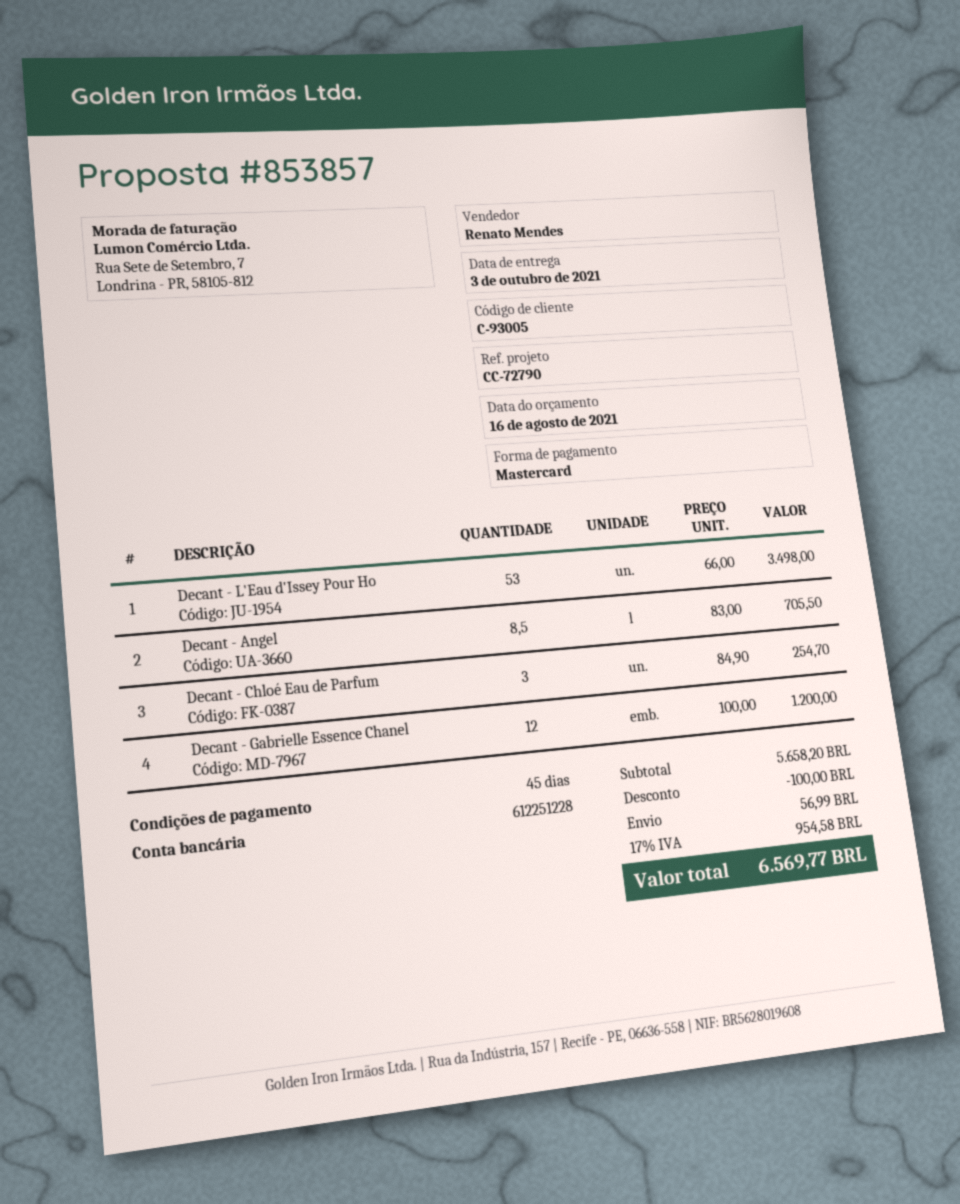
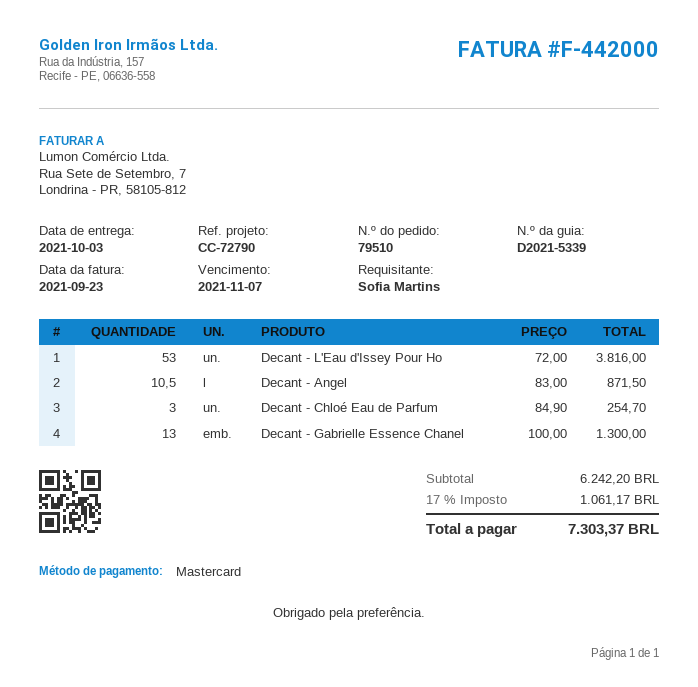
Decant - L'Eau d'Issey Pour Ho: 53 x 66.00 = 3498.00 -> 53 x 72.00 = 3816.00
Decant - Angel: 8.5 x 83.00 = 705.50 -> 10.5 x 83.00 = 871.50
Decant - Gabrielle Essence Chanel: 12 x 100.00 = 1200.00 -> 13 x 100.00 = 1300.00
subtotal: 5658.20 -> 6242.20
discount: 100.00 -> none
shipping: 56.99 -> none
tax: 17% = 954.58 -> 17% = 1061.17
total: 6569.77 -> 7303.37

